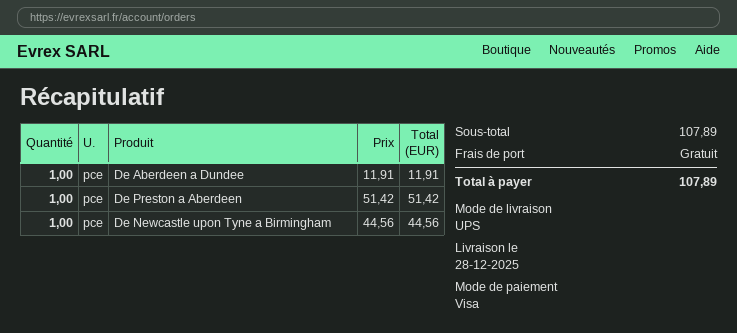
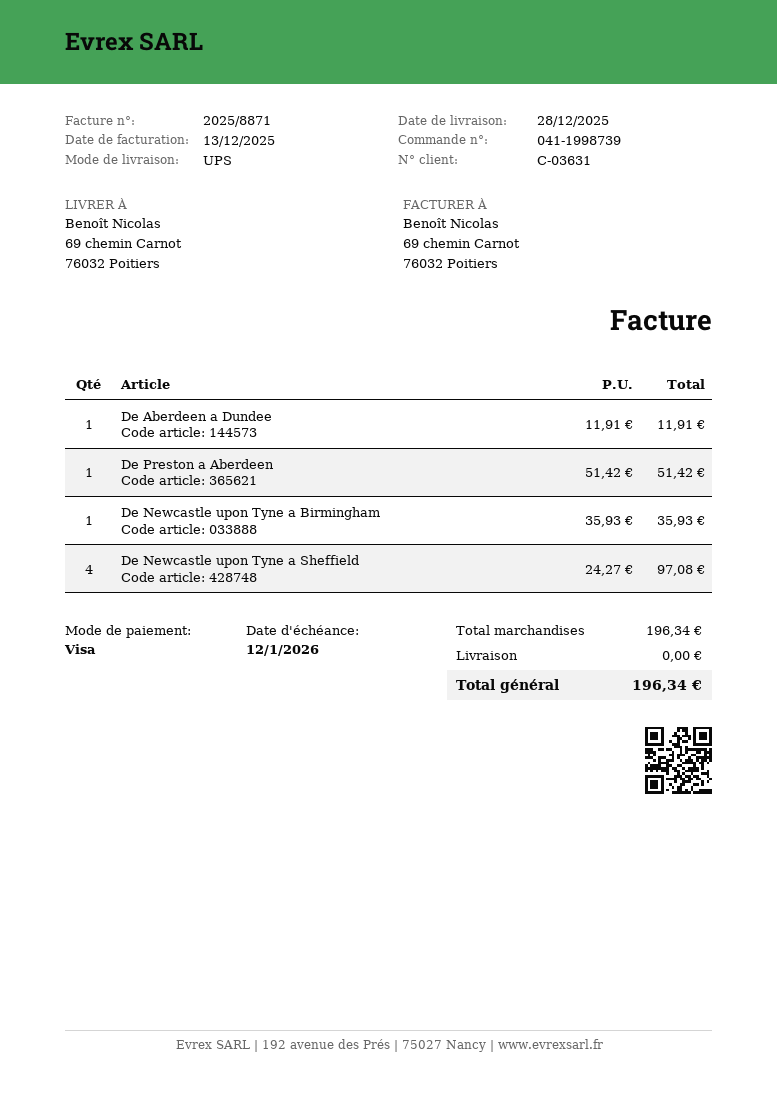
De Newcastle upon Tyne a Birmingham: 1 x 44.56 = 44.56 -> 1 x 35.93 = 35.93
De Newcastle upon Tyne a Sheffield: none -> 4 x 24.27 = 97.08
subtotal: 107.89 -> 196.34
total: 107.89 -> 196.34

